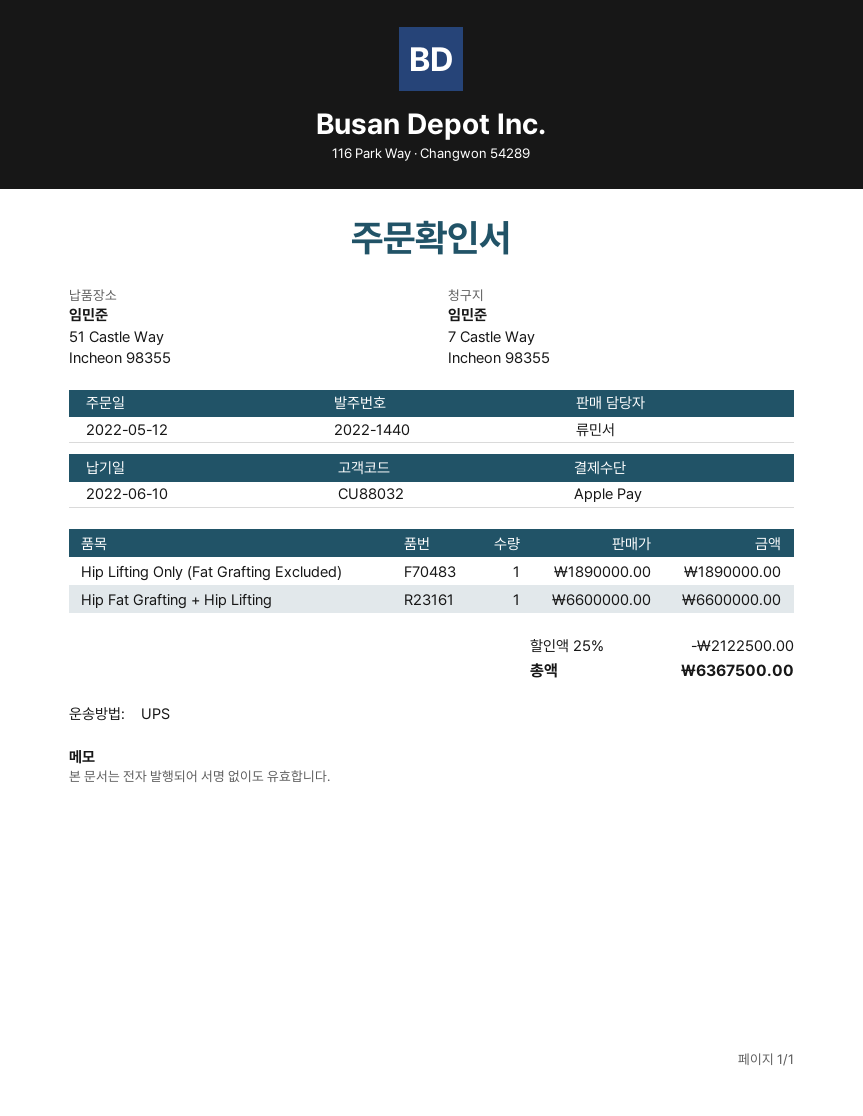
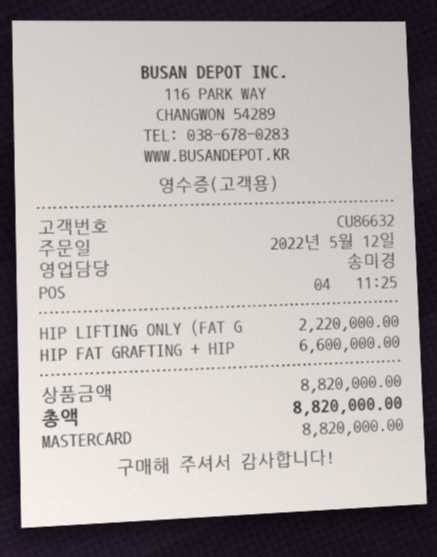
customer number: CU88032 -> CU86632
sales rep: 류민서 -> 송미경
payment method: Apple Pay -> Mastercard
Hip Lifting Only (Fat Grafting Excluded): 1 for 1890000.00 -> 1 for 2220000.00
discount: 25% = 2122500.00 -> none
total: 6367500.00 -> 8820000.00

